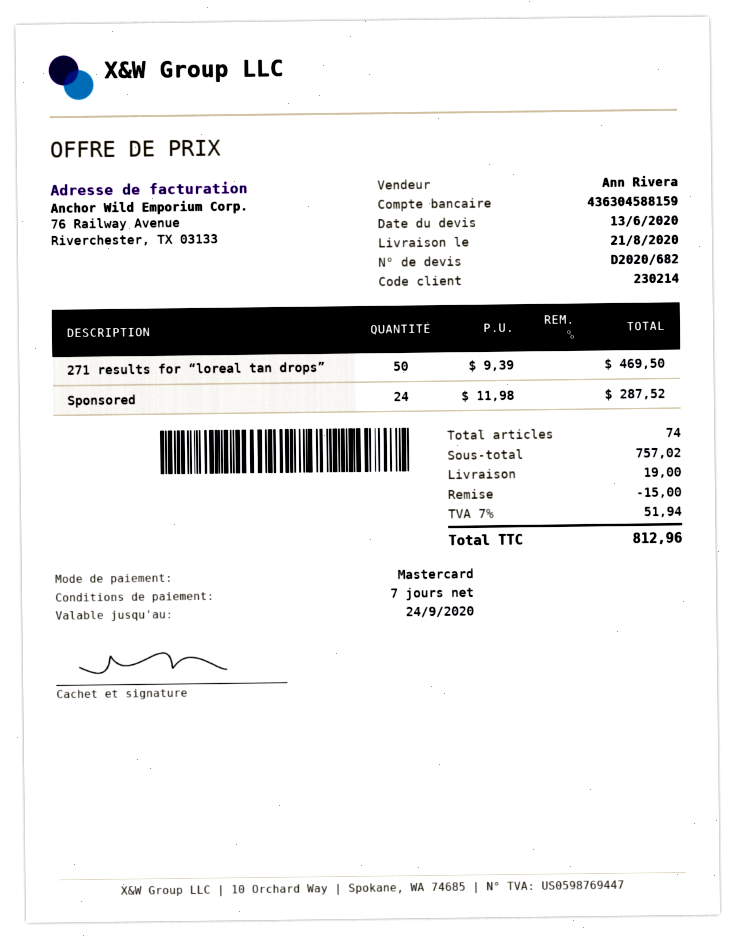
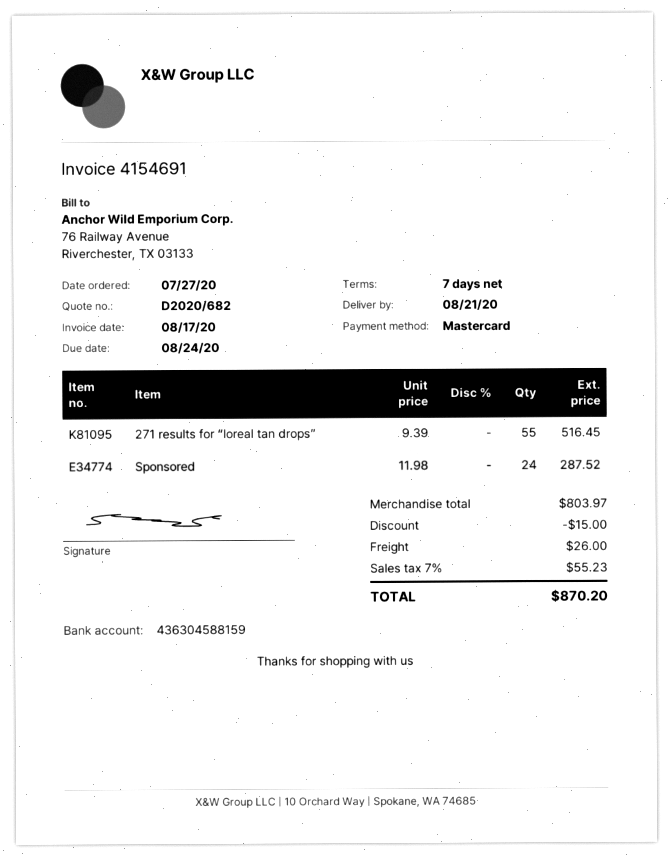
271 results for “loreal tan drops”: 50 x 9.39 = 469.50 -> 55 x 9.39 = 516.45
subtotal: 757.02 -> 803.97
shipping: 19.00 -> 26.00
tax: 7% = 51.94 -> 7% = 55.23
total: 812.96 -> 870.20

